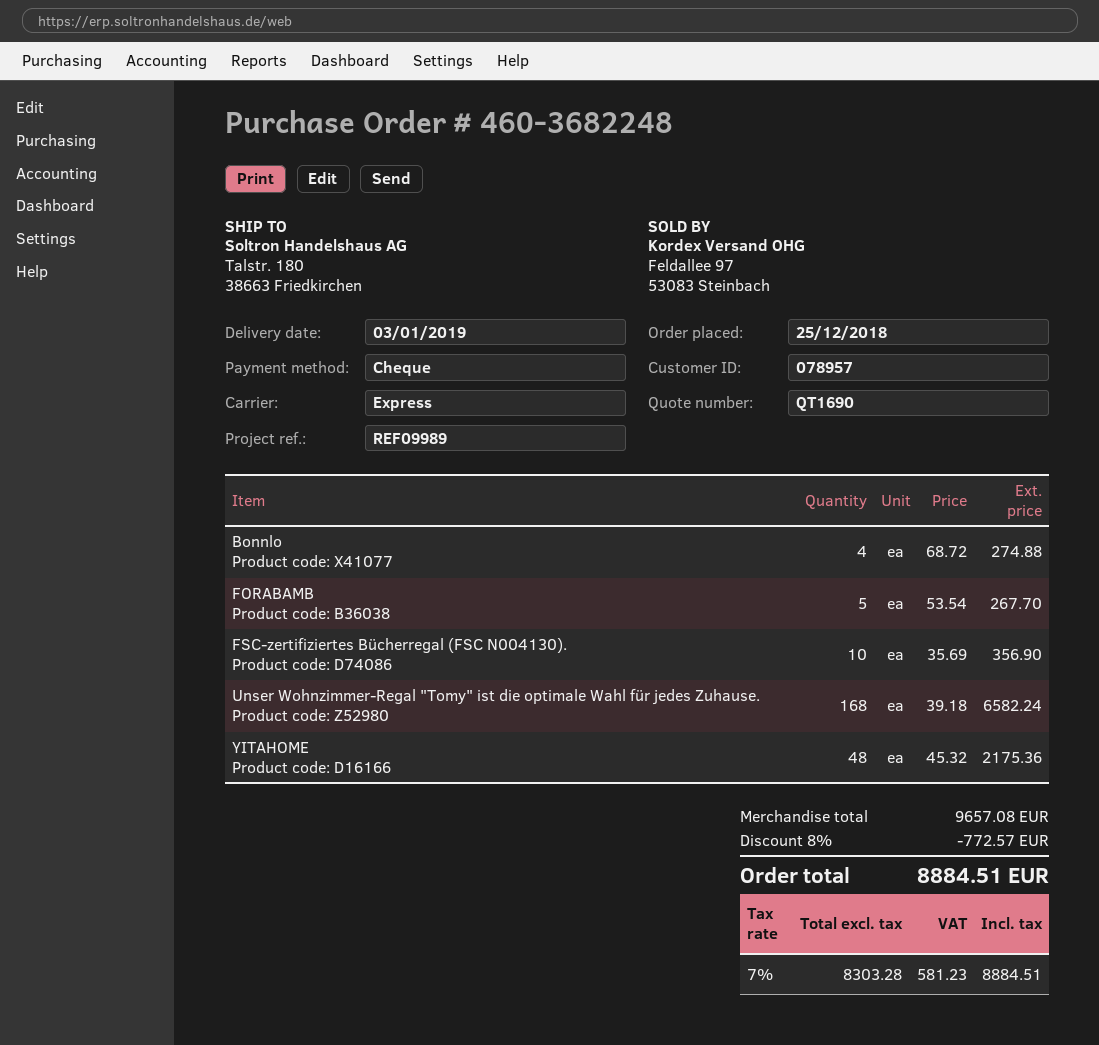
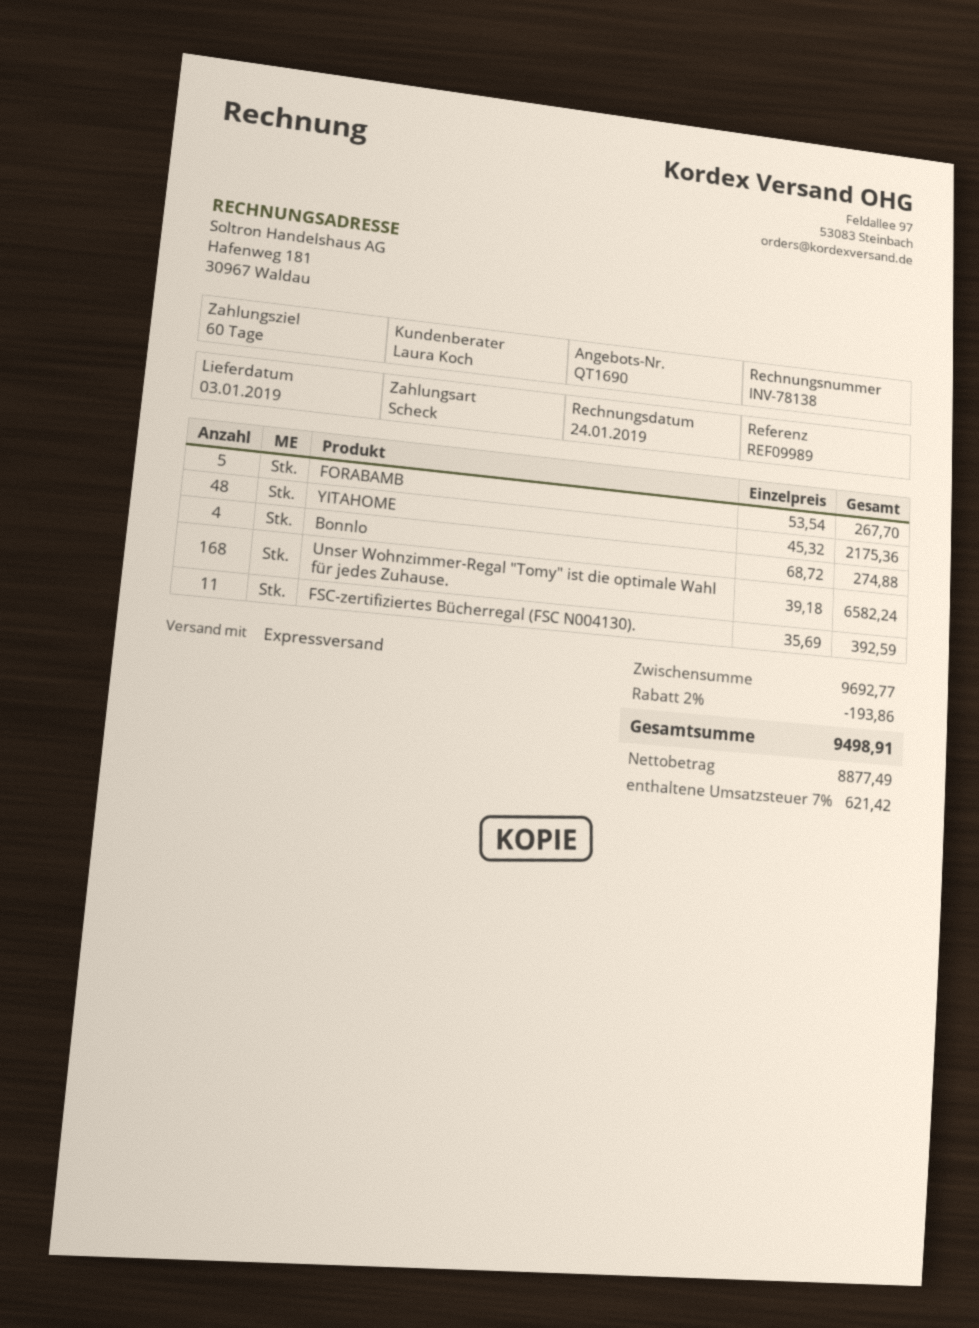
FSC-zertifiziertes Bücherregal (FSC N004130).: 10 x 35.69 = 356.90 -> 11 x 35.69 = 392.59
subtotal: 9657.08 -> 9692.77
discount: 8% = 772.57 -> 2% = 193.86
net: 8303.28 -> 8877.49
tax: 7% = 581.23 -> 7% = 621.42
total: 8884.51 -> 9498.91

